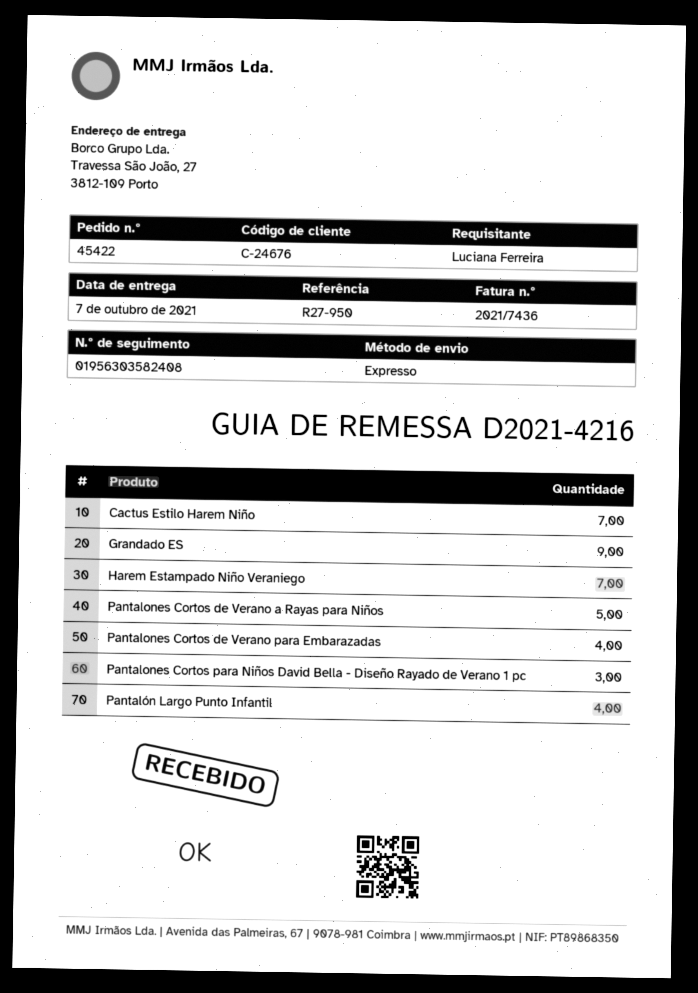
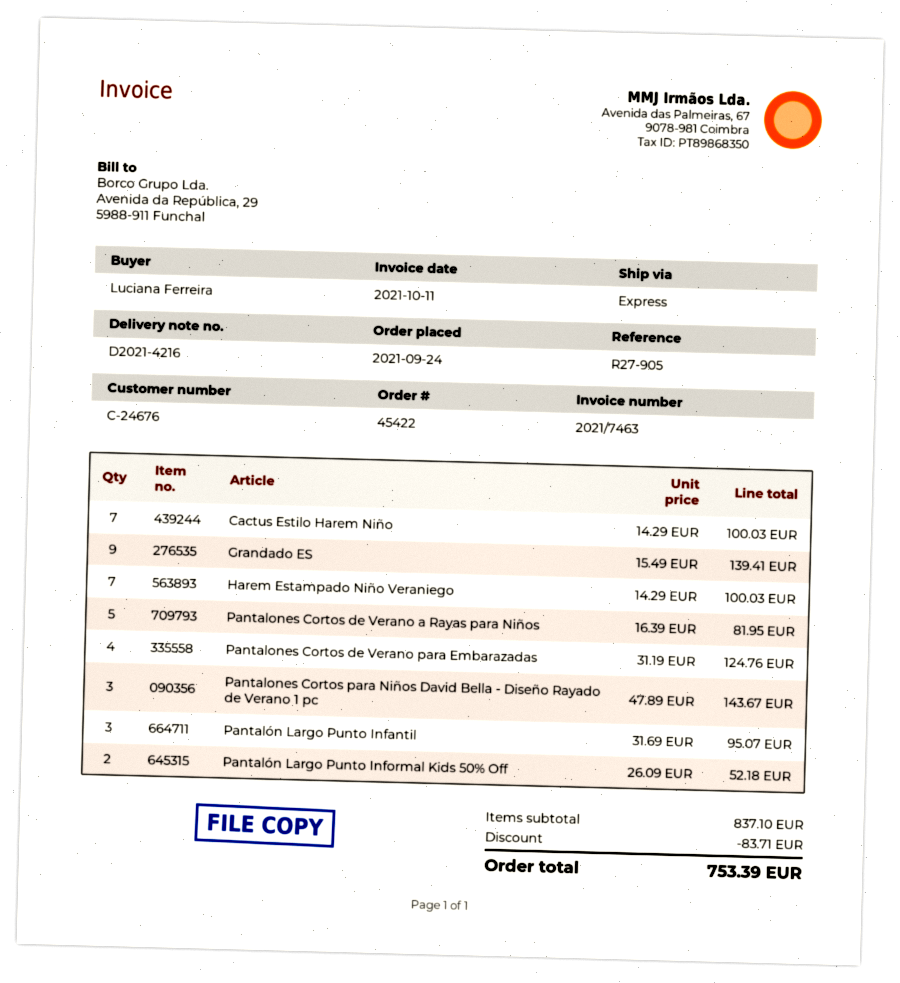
invoice number: 2021/7436 -> 2021/7463
reference: R27-950 -> R27-905
Pantalón Largo Punto Infantil: 4 -> 3
Pantalón Largo Punto Informal Kids 50% Off: none -> 2

